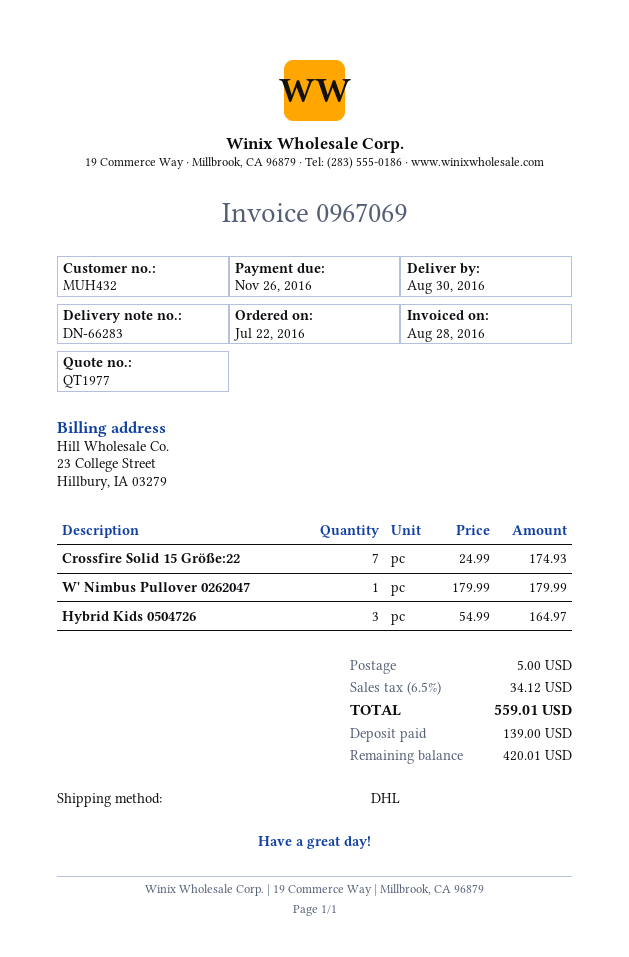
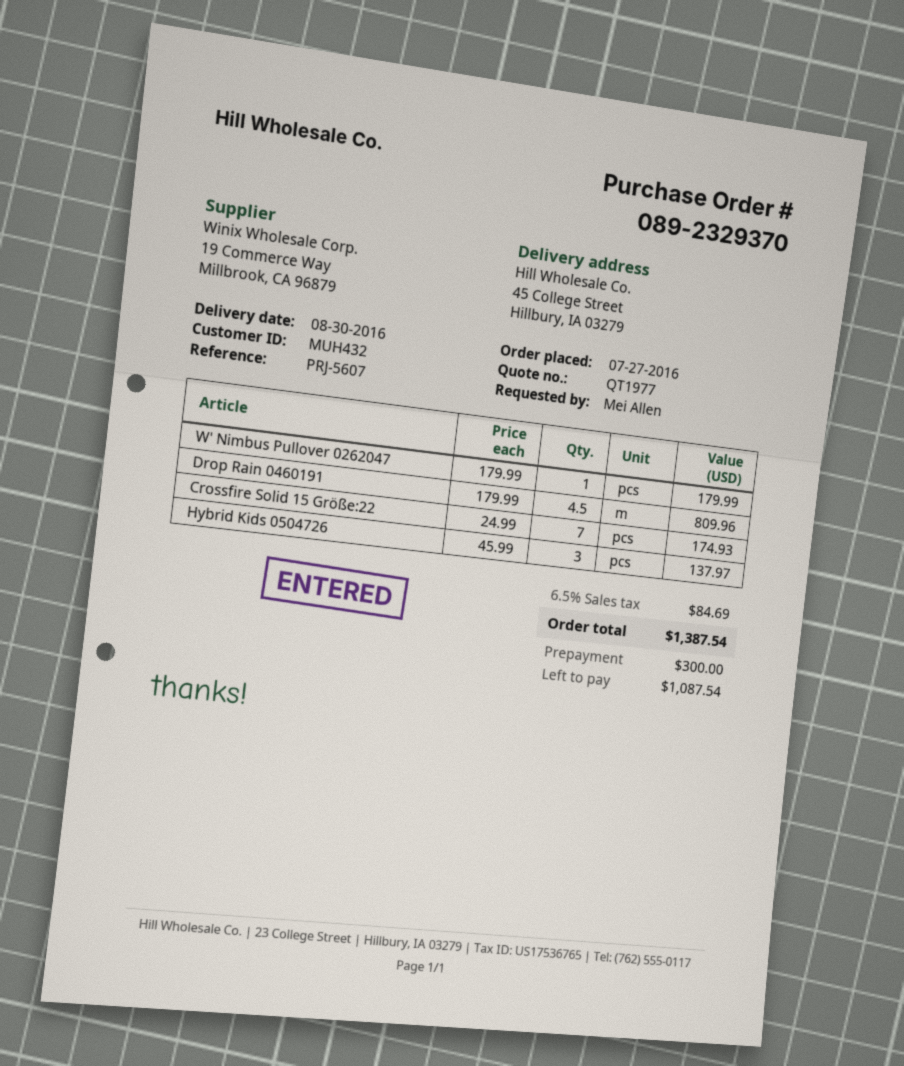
order date: 2016-07-22 -> 2016-07-27
Hybrid Kids 0504726: 3 x 54.99 = 164.97 -> 3 x 45.99 = 137.97
Drop Rain 0460191: none -> 4.5 x 179.99 = 809.96
shipping: 5.00 -> none
tax: 6.5% = 34.12 -> 6.5% = 84.69
total: 559.01 -> 1387.54
deposit: 139.00 -> 300.00
balance: 420.01 -> 1087.54

